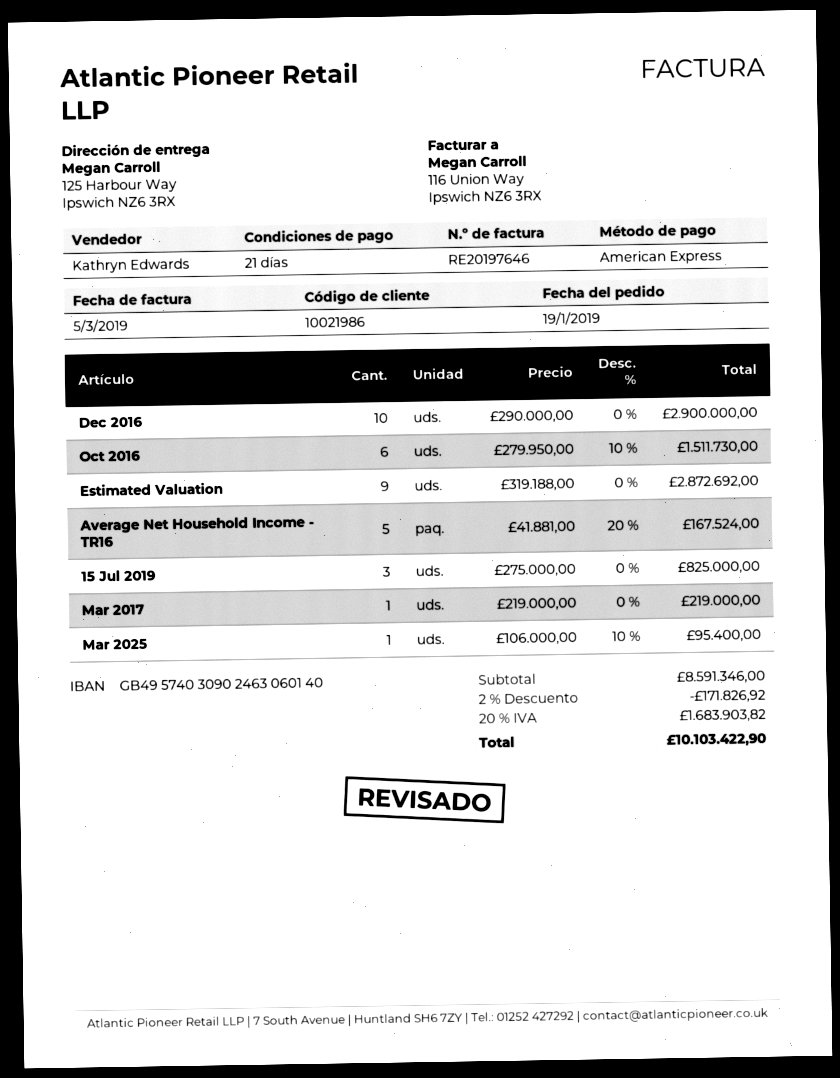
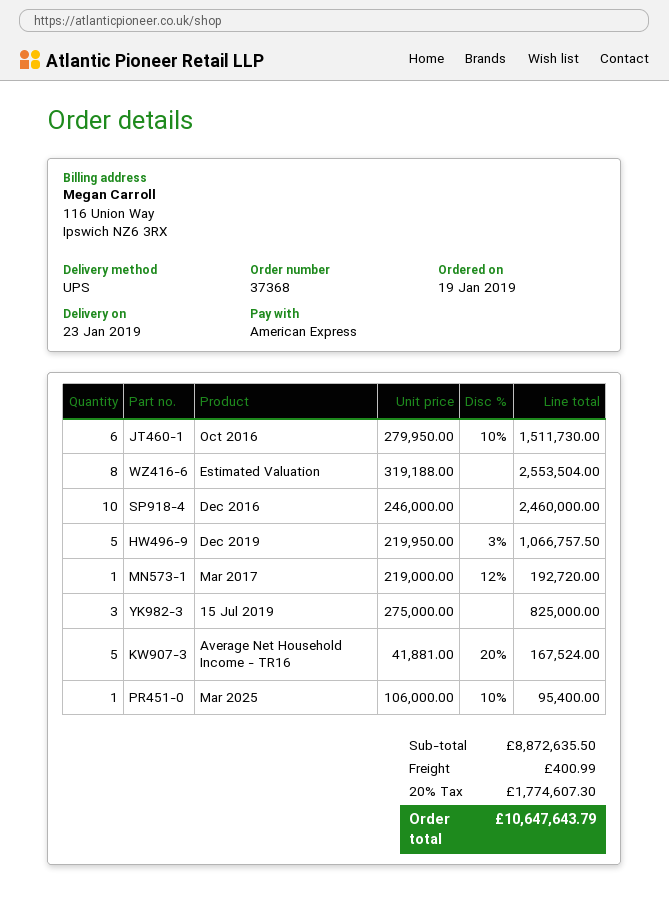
Dec 2016: 10 x 290000.00 = 2900000.00 -> 10 x 246000.00 = 2460000.00
Estimated Valuation: 9 x 319188.00 = 2872692.00 -> 8 x 319188.00 = 2553504.00
Mar 2017: 1 x 219000.00 = 219000.00 -> 1 x 219000.00 - 12% = 192720.00
Dec 2019: none -> 5 x 219950.00 - 3% = 1066757.50
subtotal: 8591346.00 -> 8872635.50
discount: 2% = 171826.92 -> none
shipping: none -> 400.99
tax: 20% = 1683903.82 -> 20% = 1774607.30
total: 10103422.90 -> 10647643.79

